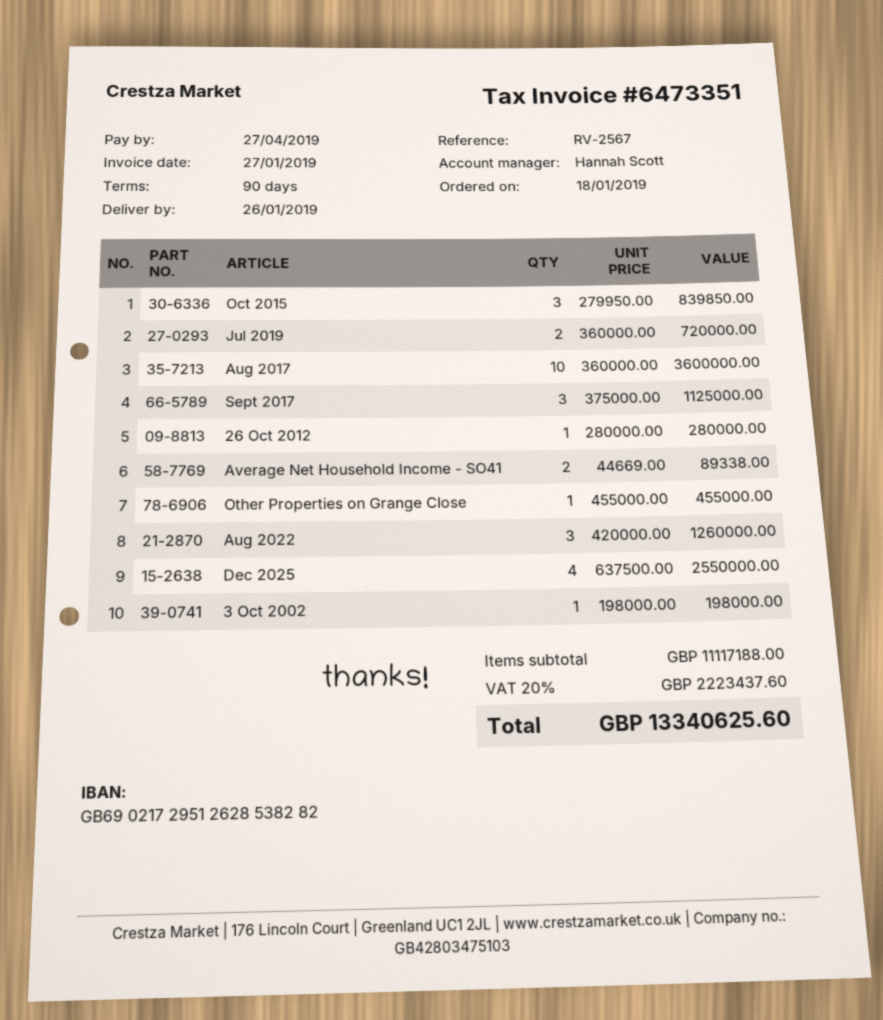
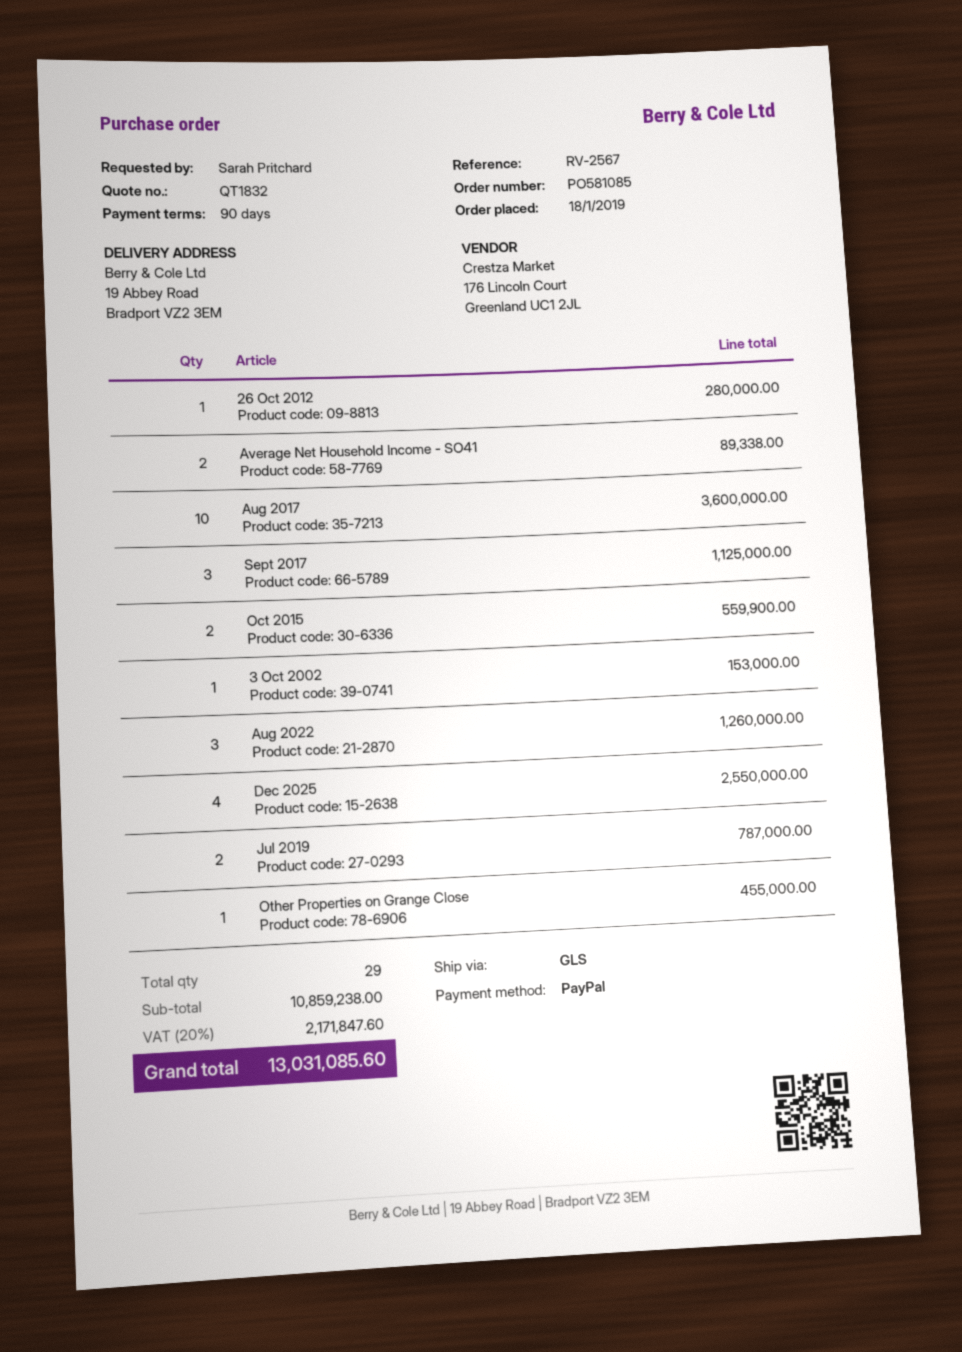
Oct 2015: 3 for 839850.00 -> 2 for 559900.00
Jul 2019: 2 for 720000.00 -> 2 for 787000.00
3 Oct 2002: 1 for 198000.00 -> 1 for 153000.00
subtotal: 11117188.00 -> 10859238.00
tax: 20% = 2223437.60 -> 20% = 2171847.60
total: 13340625.60 -> 13031085.60

